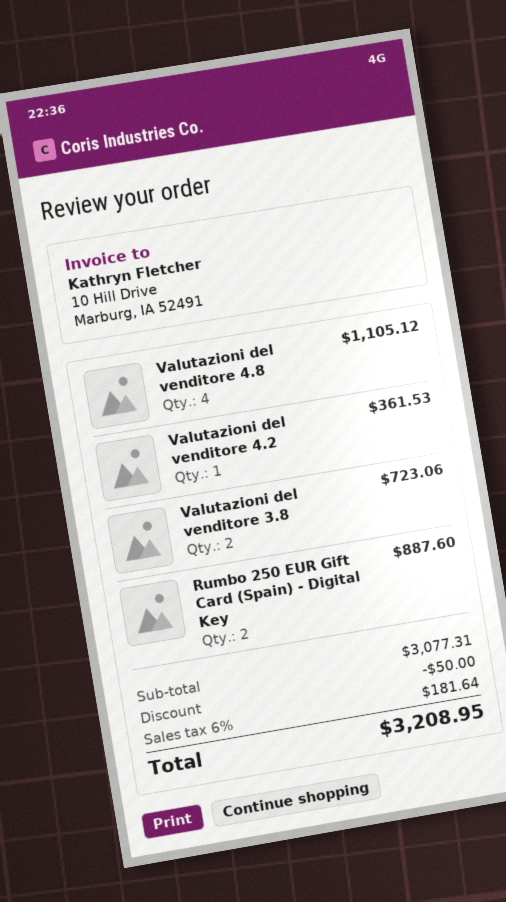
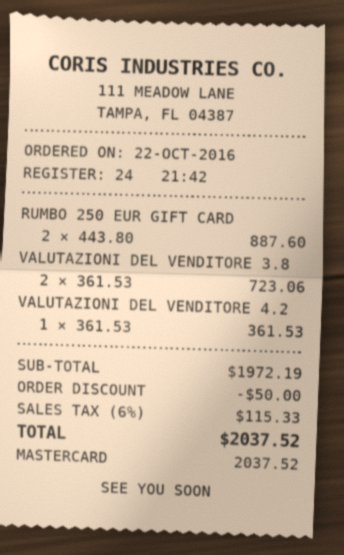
Valutazioni del venditore 4.8: 4 for 1105.12 -> none
subtotal: 3077.31 -> 1972.19
tax: 6% = 181.64 -> 6% = 115.33
total: 3208.95 -> 2037.52

